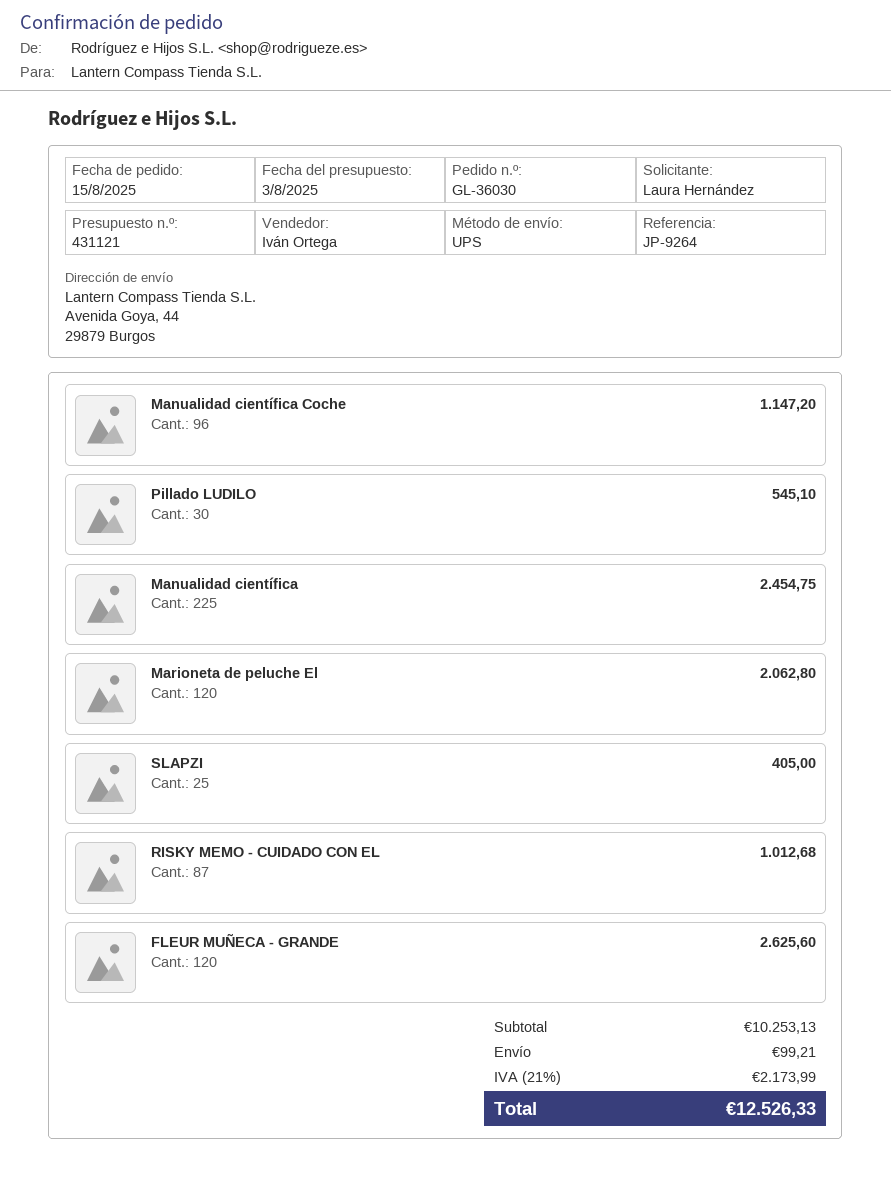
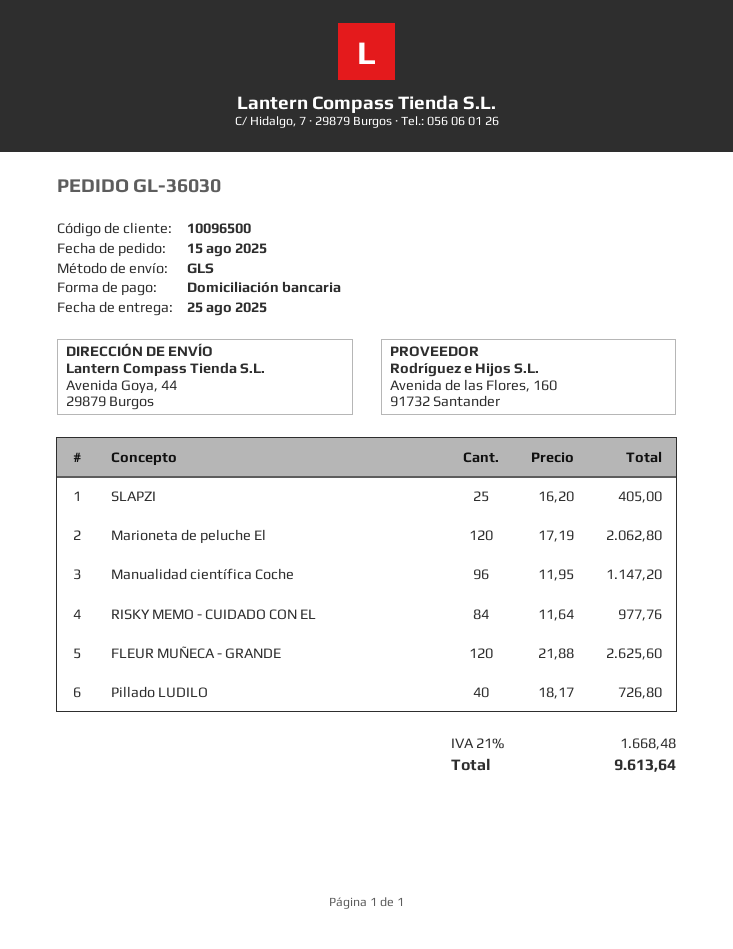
shipping method: UPS -> GLS
Pillado LUDILO: 30 for 545.10 -> 40 for 726.80
Manualidad científica: 225 for 2454.75 -> none
RISKY MEMO - CUIDADO CON EL: 87 for 1012.68 -> 84 for 977.76
shipping: 99.21 -> none
tax: 21% = 2173.99 -> 21% = 1668.48
total: 12526.33 -> 9613.64

